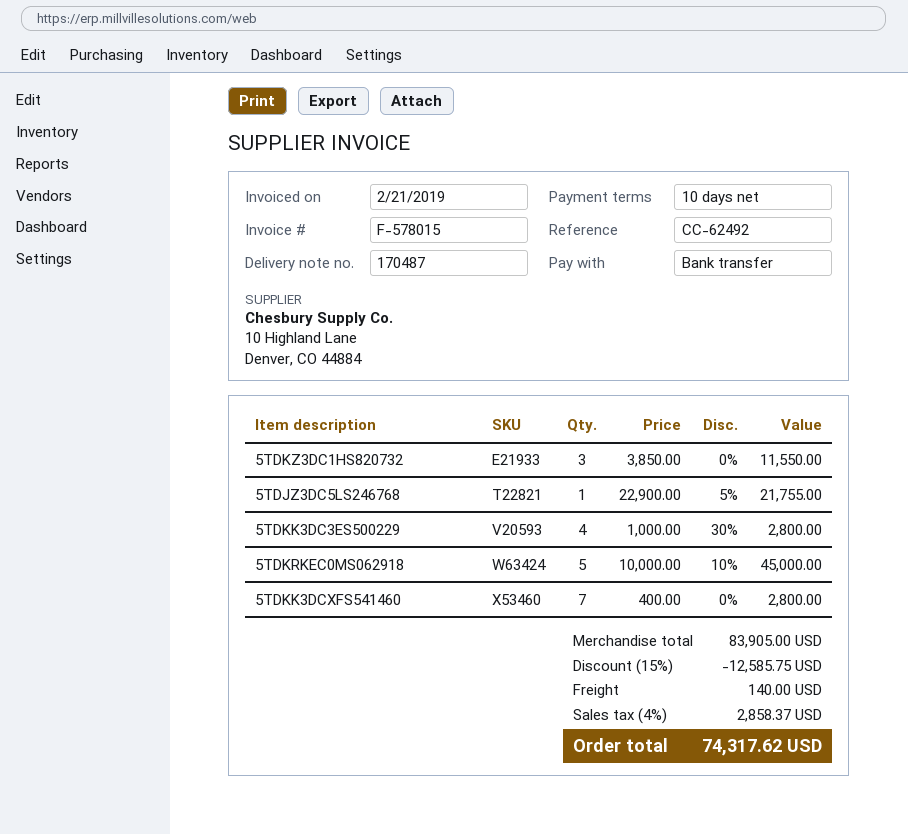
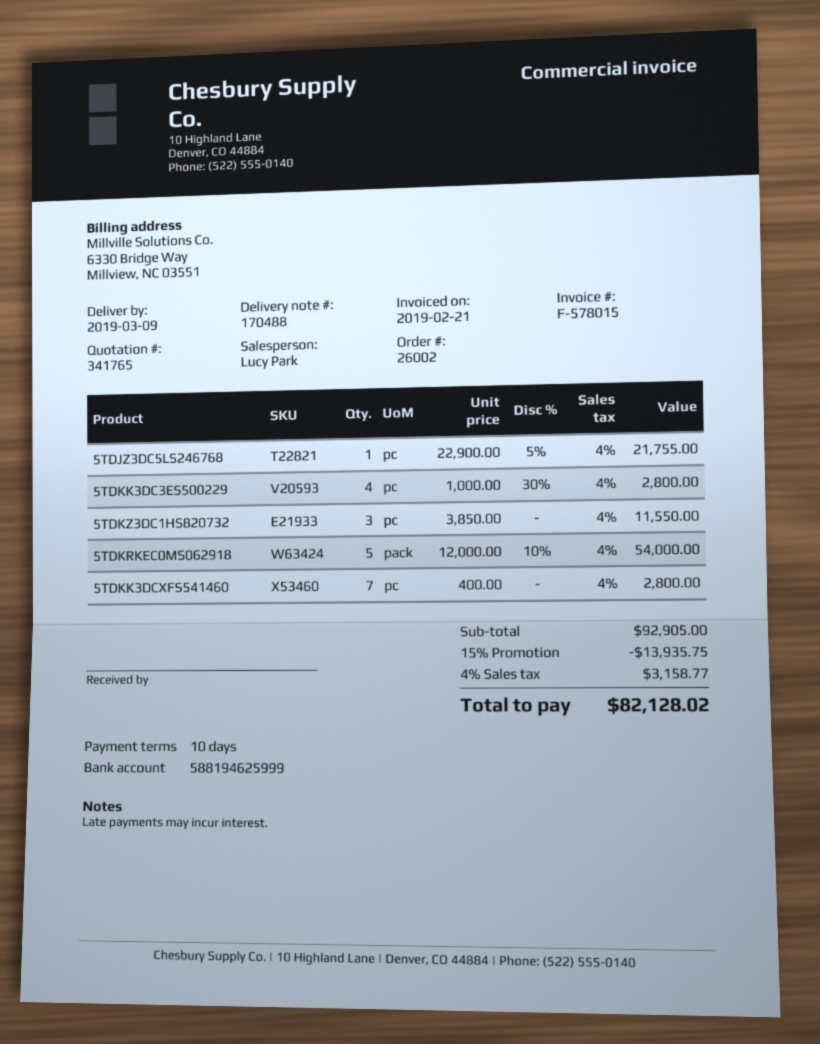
delivery note number: 170487 -> 170488
5TDKRKEC0MS062918: 5 x 10000.00 - 10% = 45000.00 -> 5 x 12000.00 - 10% = 54000.00
subtotal: 83905.00 -> 92905.00
discount: 15% = 12585.75 -> 15% = 13935.75
shipping: 140.00 -> none
tax: 4% = 2858.37 -> 4% = 3158.77
total: 74317.62 -> 82128.02

